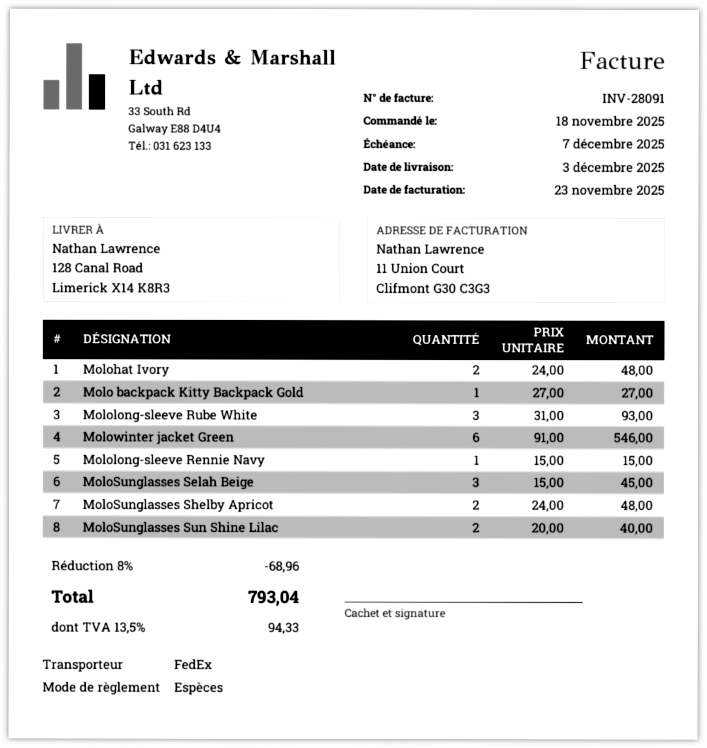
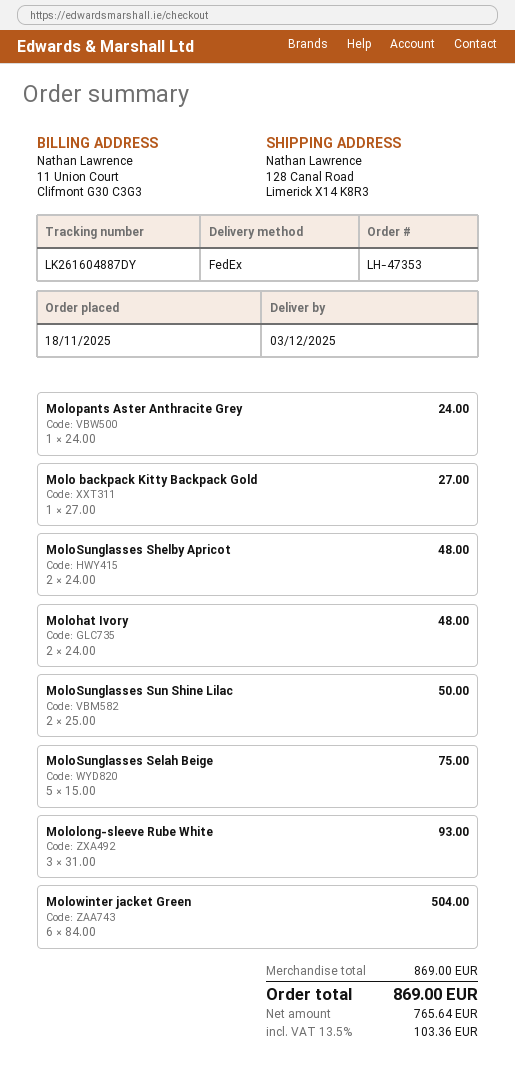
Molowinter jacket Green: 6 x 91.00 = 546.00 -> 6 x 84.00 = 504.00
Mololong-sleeve Rennie Navy: 1 x 15.00 = 15.00 -> none
MoloSunglasses Selah Beige: 3 x 15.00 = 45.00 -> 5 x 15.00 = 75.00
MoloSunglasses Sun Shine Lilac: 2 x 20.00 = 40.00 -> 2 x 25.00 = 50.00
Molopants Aster Anthracite Grey: none -> 1 x 24.00 = 24.00
discount: 8% = 68.96 -> none
tax: 13.5% = 94.33 -> 13.5% = 103.36
total: 793.04 -> 869.00

